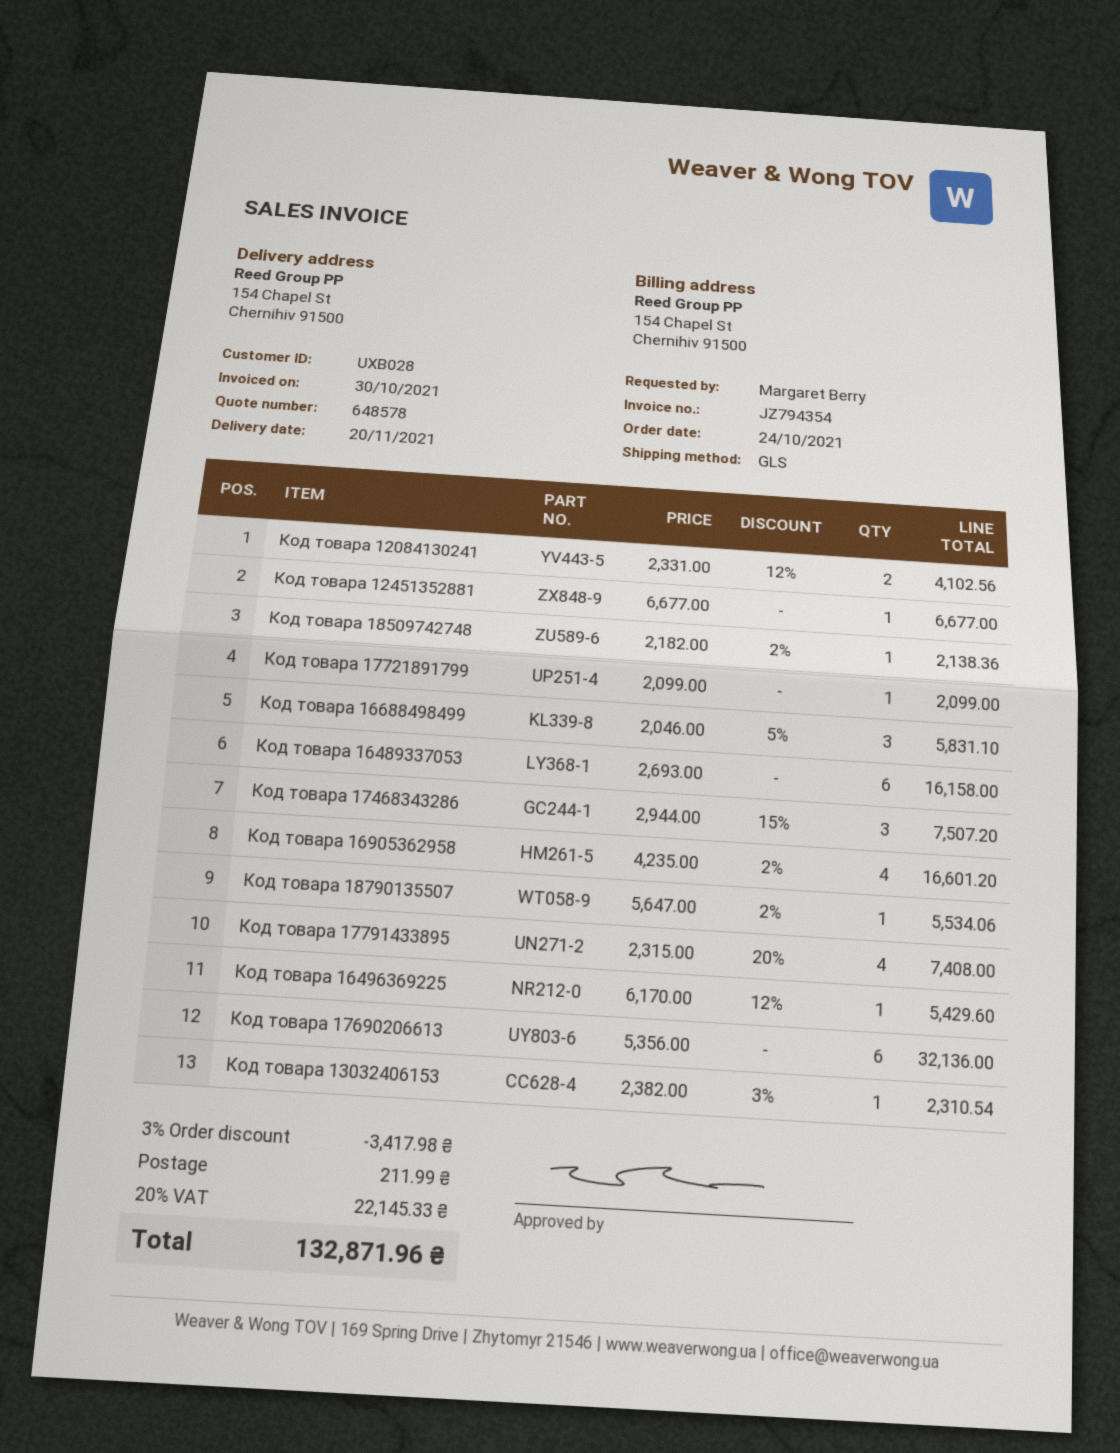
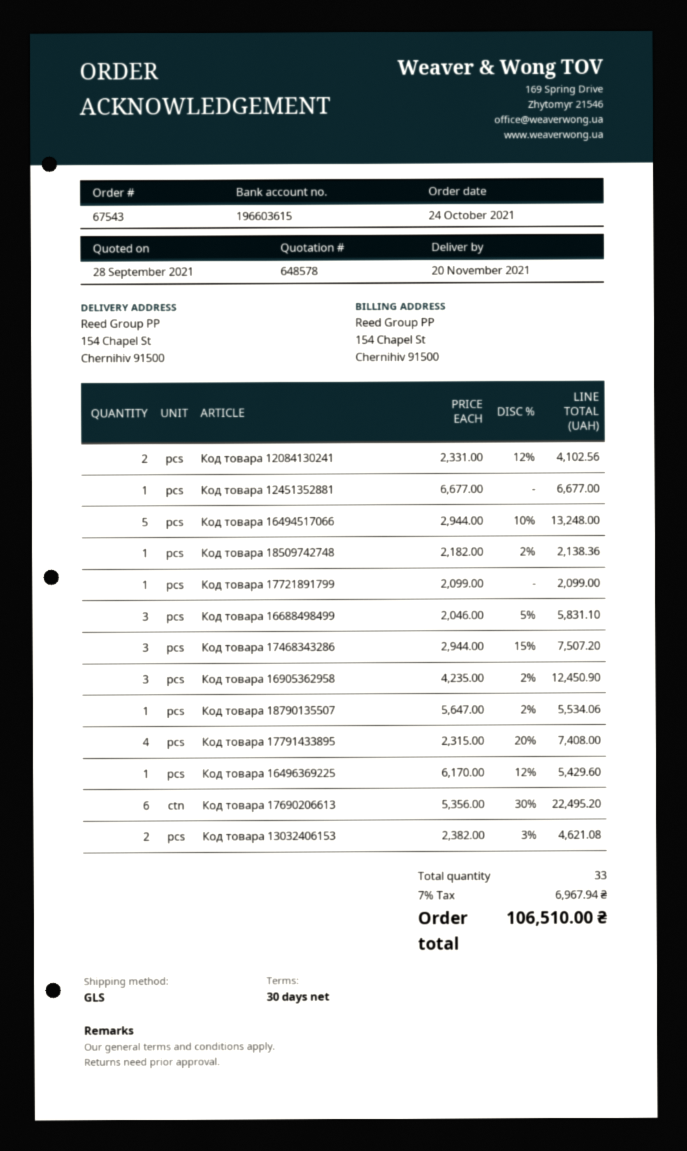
Код товара 16489337053: 6 x 2693.00 = 16158.00 -> none
Код товара 16905362958: 4 x 4235.00 - 2% = 16601.20 -> 3 x 4235.00 - 2% = 12450.90
Код товара 17690206613: 6 x 5356.00 = 32136.00 -> 6 x 5356.00 - 30% = 22495.20
Код товара 13032406153: 1 x 2382.00 - 3% = 2310.54 -> 2 x 2382.00 - 3% = 4621.08
Код товара 16494517066: none -> 5 x 2944.00 - 10% = 13248.00
discount: 3% = 3417.98 -> none
shipping: 211.99 -> none
tax: 20% = 22145.33 -> 7% = 6967.94
total: 132871.96 -> 106510.00

